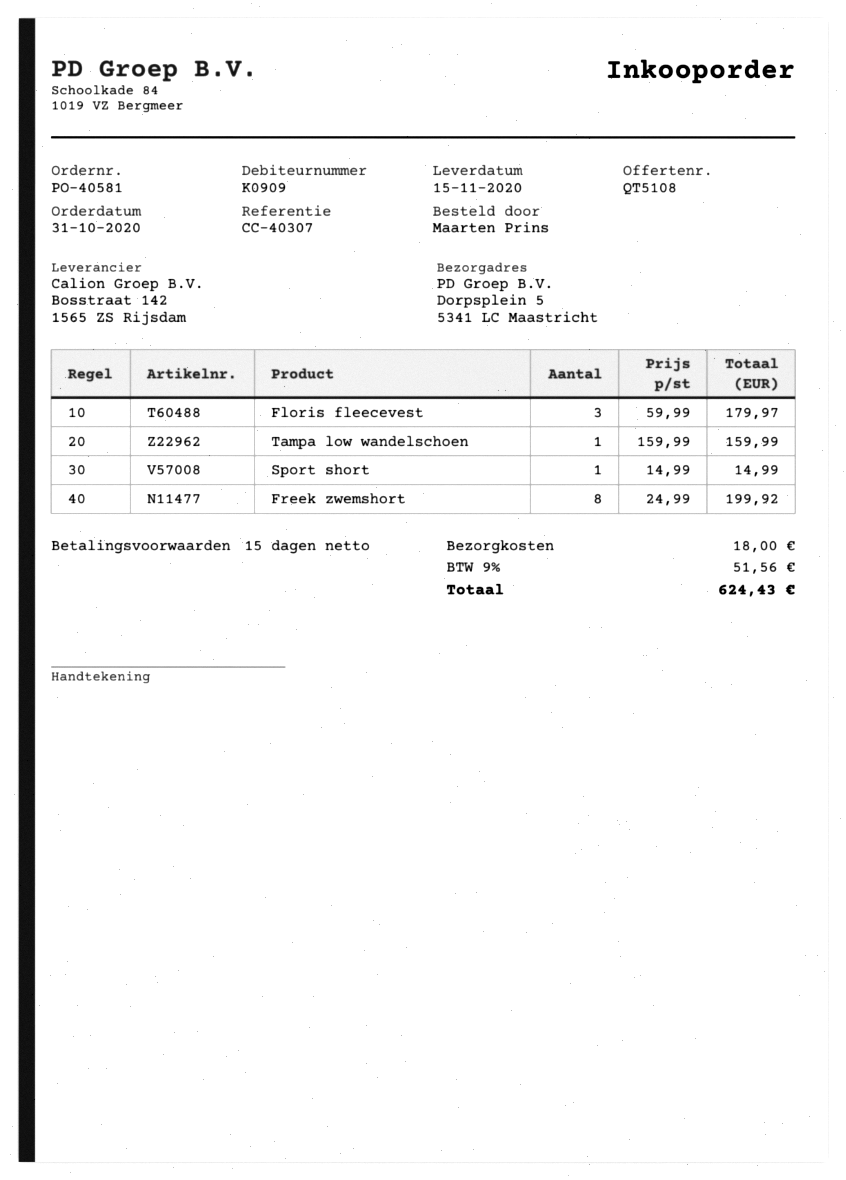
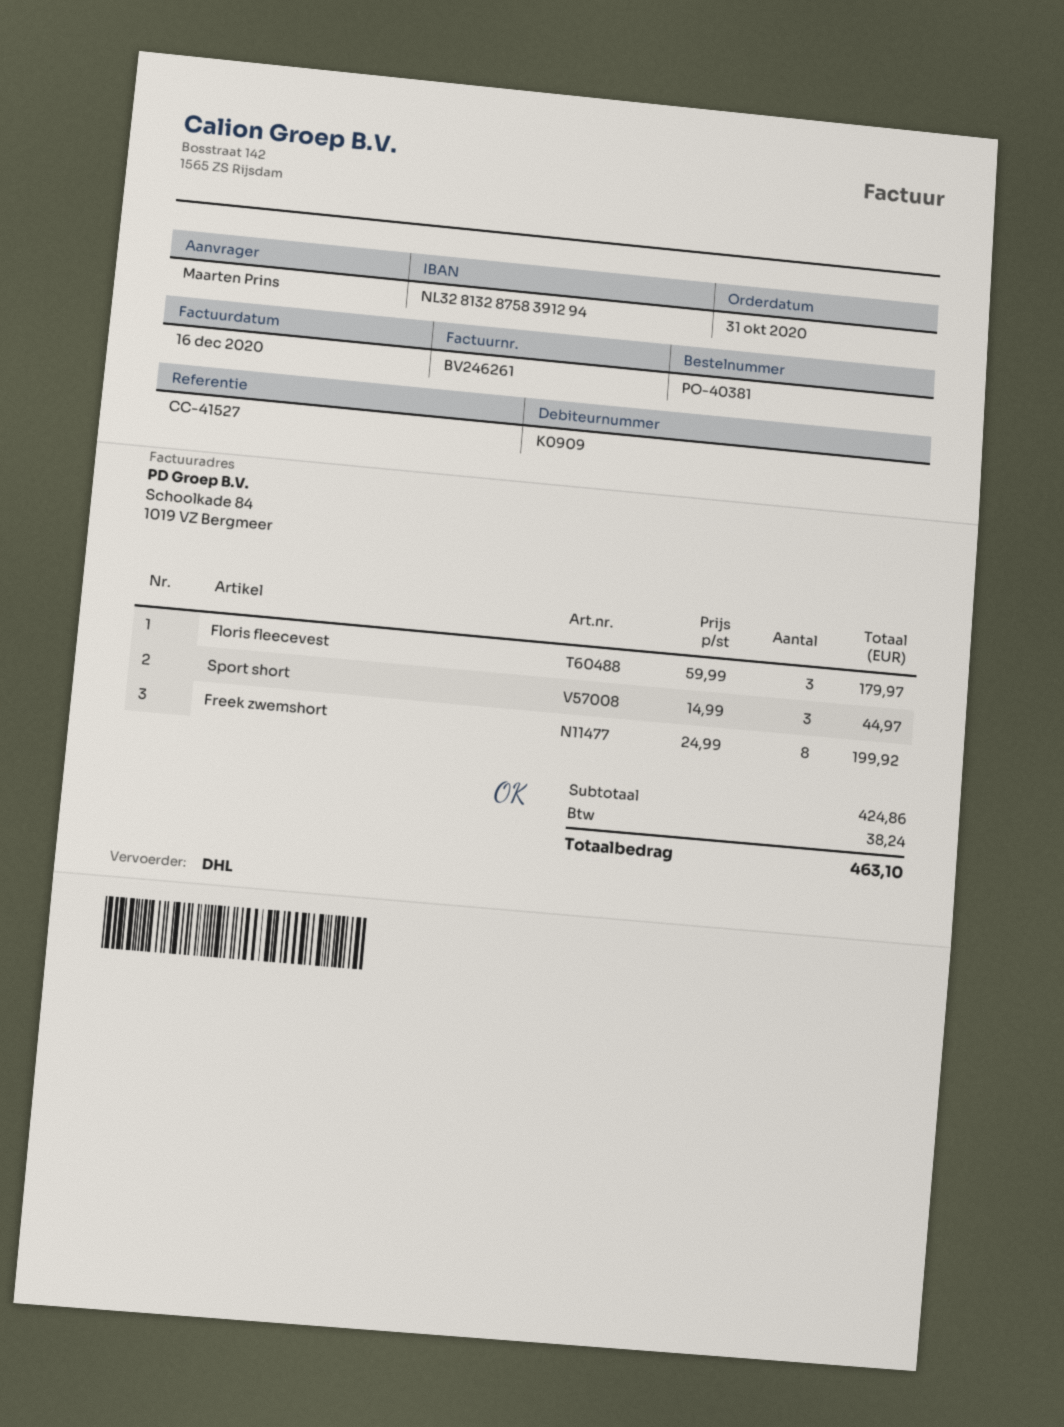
order number: PO-40581 -> PO-40381
reference: CC-40307 -> CC-41527
Tampa low wandelschoen: 1 x 159.99 = 159.99 -> none
Sport short: 1 x 14.99 = 14.99 -> 3 x 14.99 = 44.97
shipping: 18.00 -> none
tax: 51.56 -> 38.24
total: 624.43 -> 463.10

